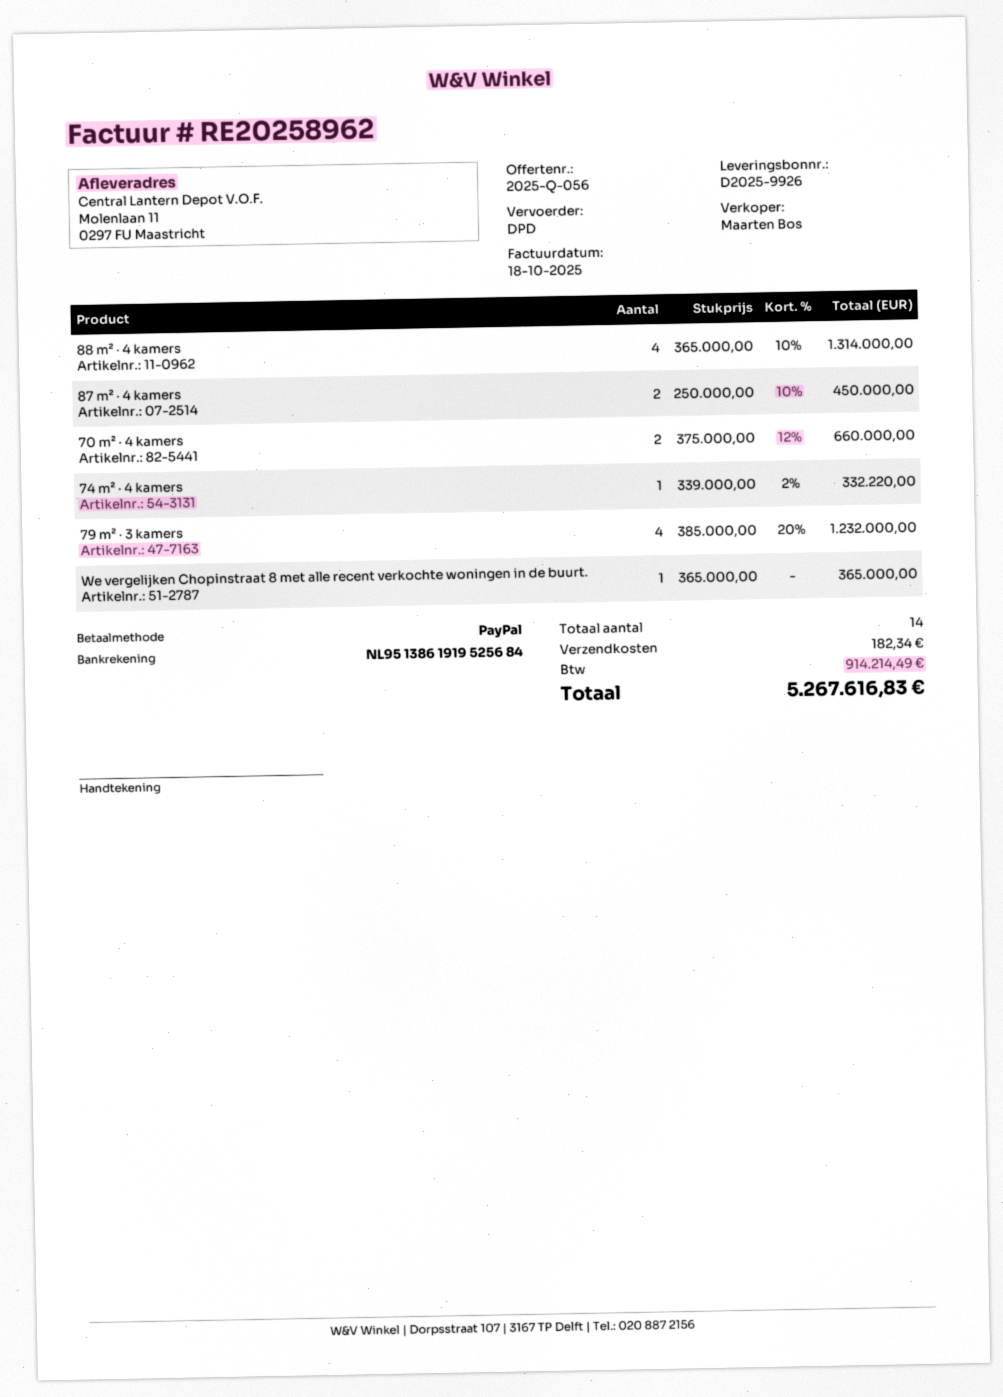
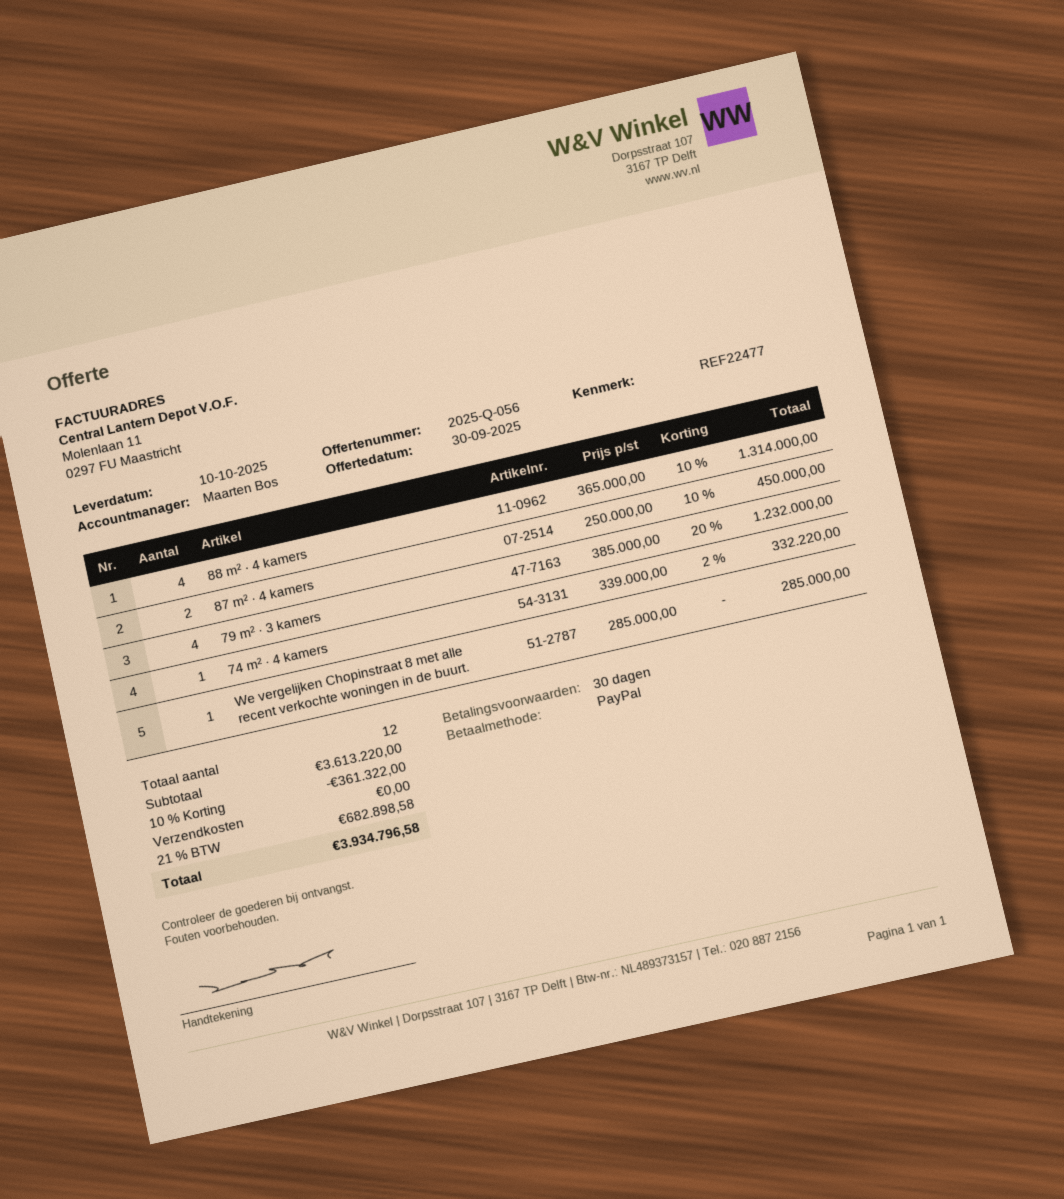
70 m² · 4 kamers: 2 x 375000.00 - 12% = 660000.00 -> none
We vergelijken Chopinstraat 8 met alle recent verkochte woningen in de buurt.: 1 x 365000.00 = 365000.00 -> 1 x 285000.00 = 285000.00
total quantity: 14 -> 12
discount: none -> 10% = 361322.00
shipping: 182.34 -> 0.00
tax: 914214.49 -> 682898.58
total: 5267616.83 -> 3934796.58

